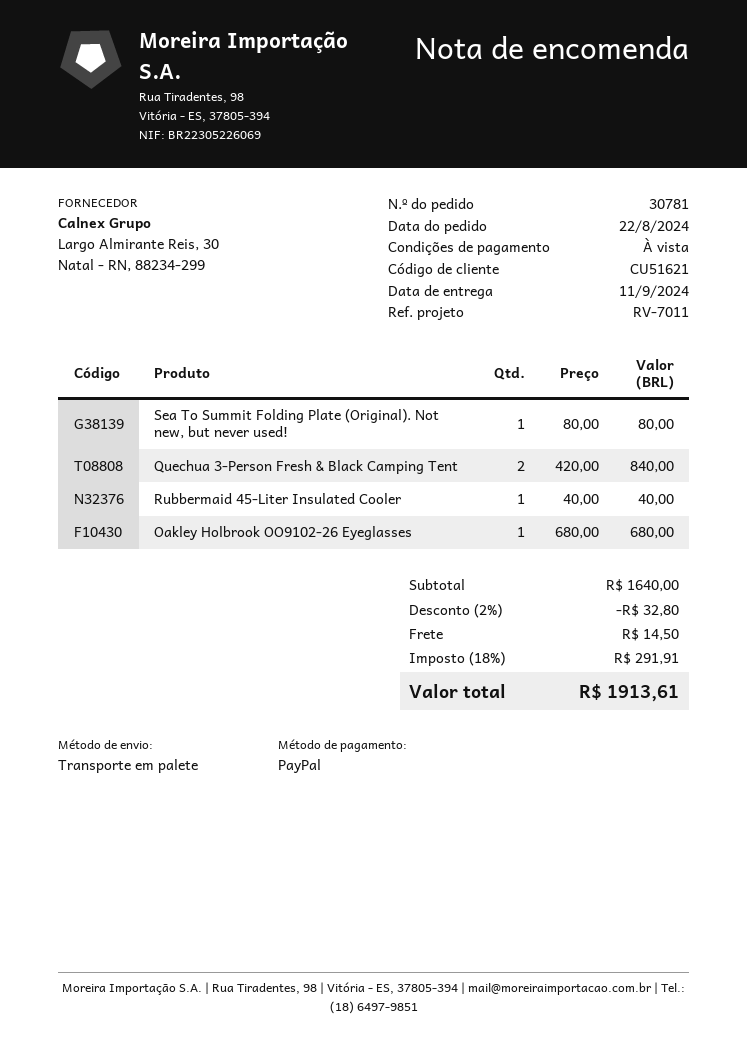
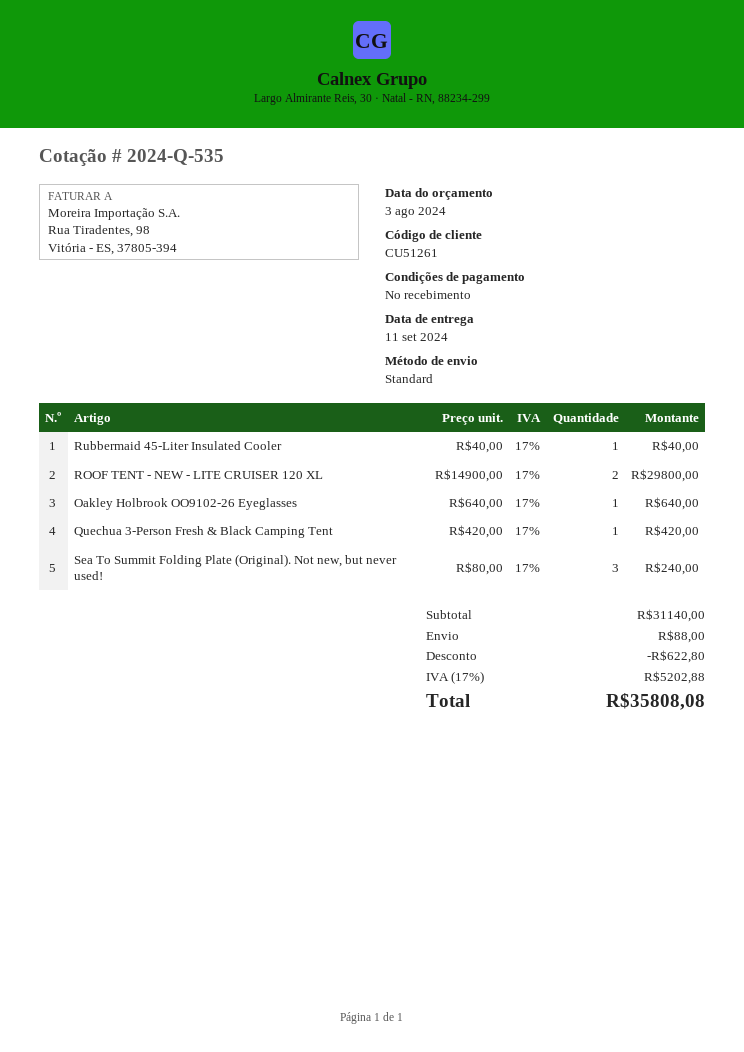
customer number: CU51621 -> CU51261
shipping method: pallet freight -> standard
Sea To Summit Folding Plate (Original). Not new, but never used!: 1 x 80.00 = 80.00 -> 3 x 80.00 = 240.00
Quechua 3-Person Fresh & Black Camping Tent: 2 x 420.00 = 840.00 -> 1 x 420.00 = 420.00
Oakley Holbrook OO9102-26 Eyeglasses: 1 x 680.00 = 680.00 -> 1 x 640.00 = 640.00
ROOF TENT - NEW - LITE CRUISER 120 XL: none -> 2 x 14900.00 = 29800.00
subtotal: 1640.00 -> 31140.00
discount: 32.80 -> 622.80
shipping: 14.50 -> 88.00
tax: 18% = 291.91 -> 17% = 5202.88
total: 1913.61 -> 35808.08

